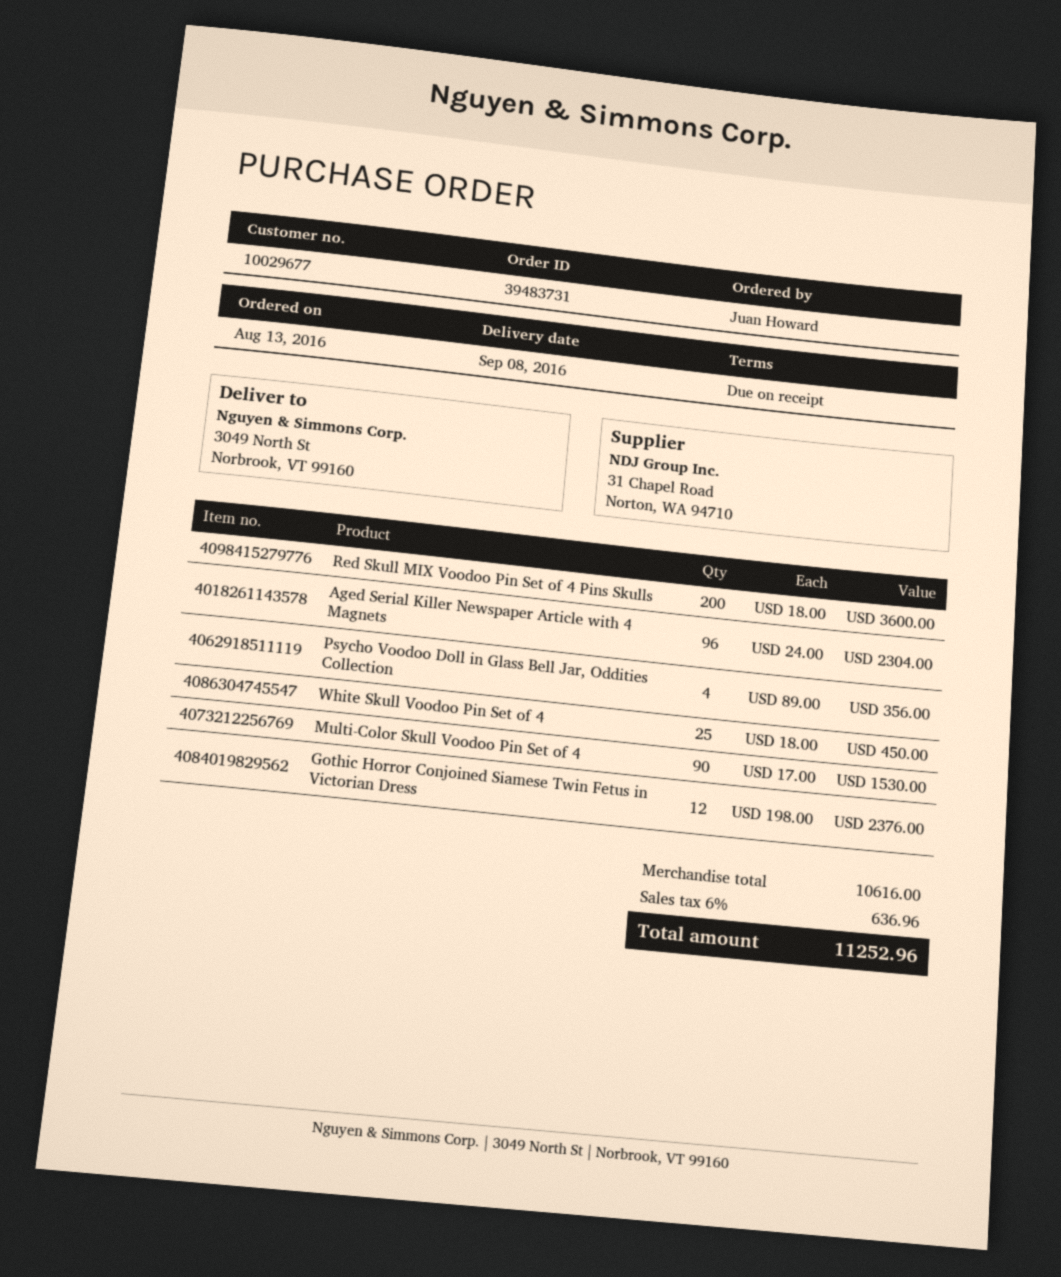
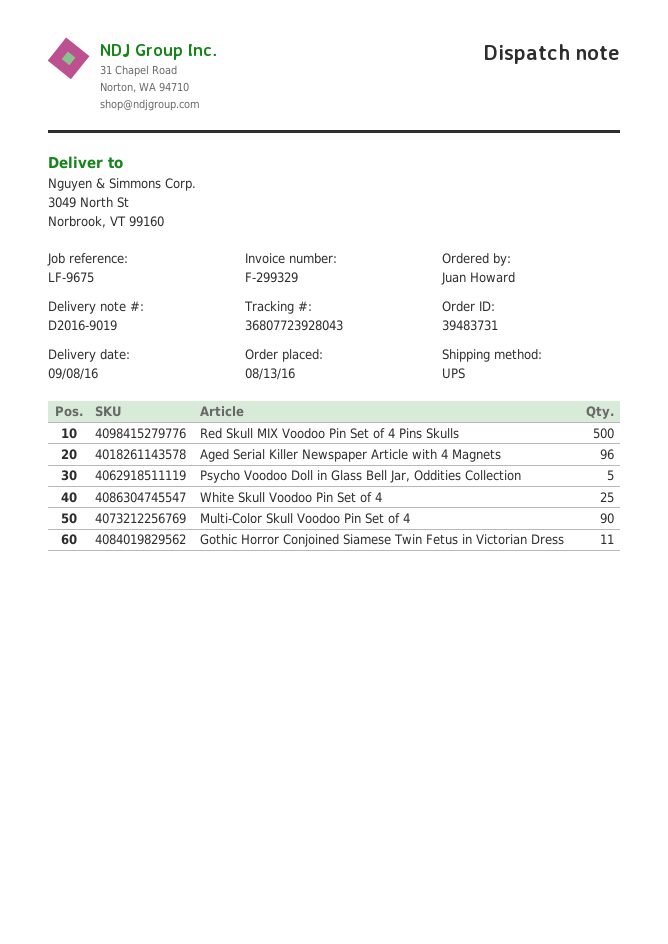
Red Skull MIX Voodoo Pin Set of 4 Pins Skulls: 200 -> 500
Psycho Voodoo Doll in Glass Bell Jar, Oddities Collection: 4 -> 5
Gothic Horror Conjoined Siamese Twin Fetus in Victorian Dress: 12 -> 11

